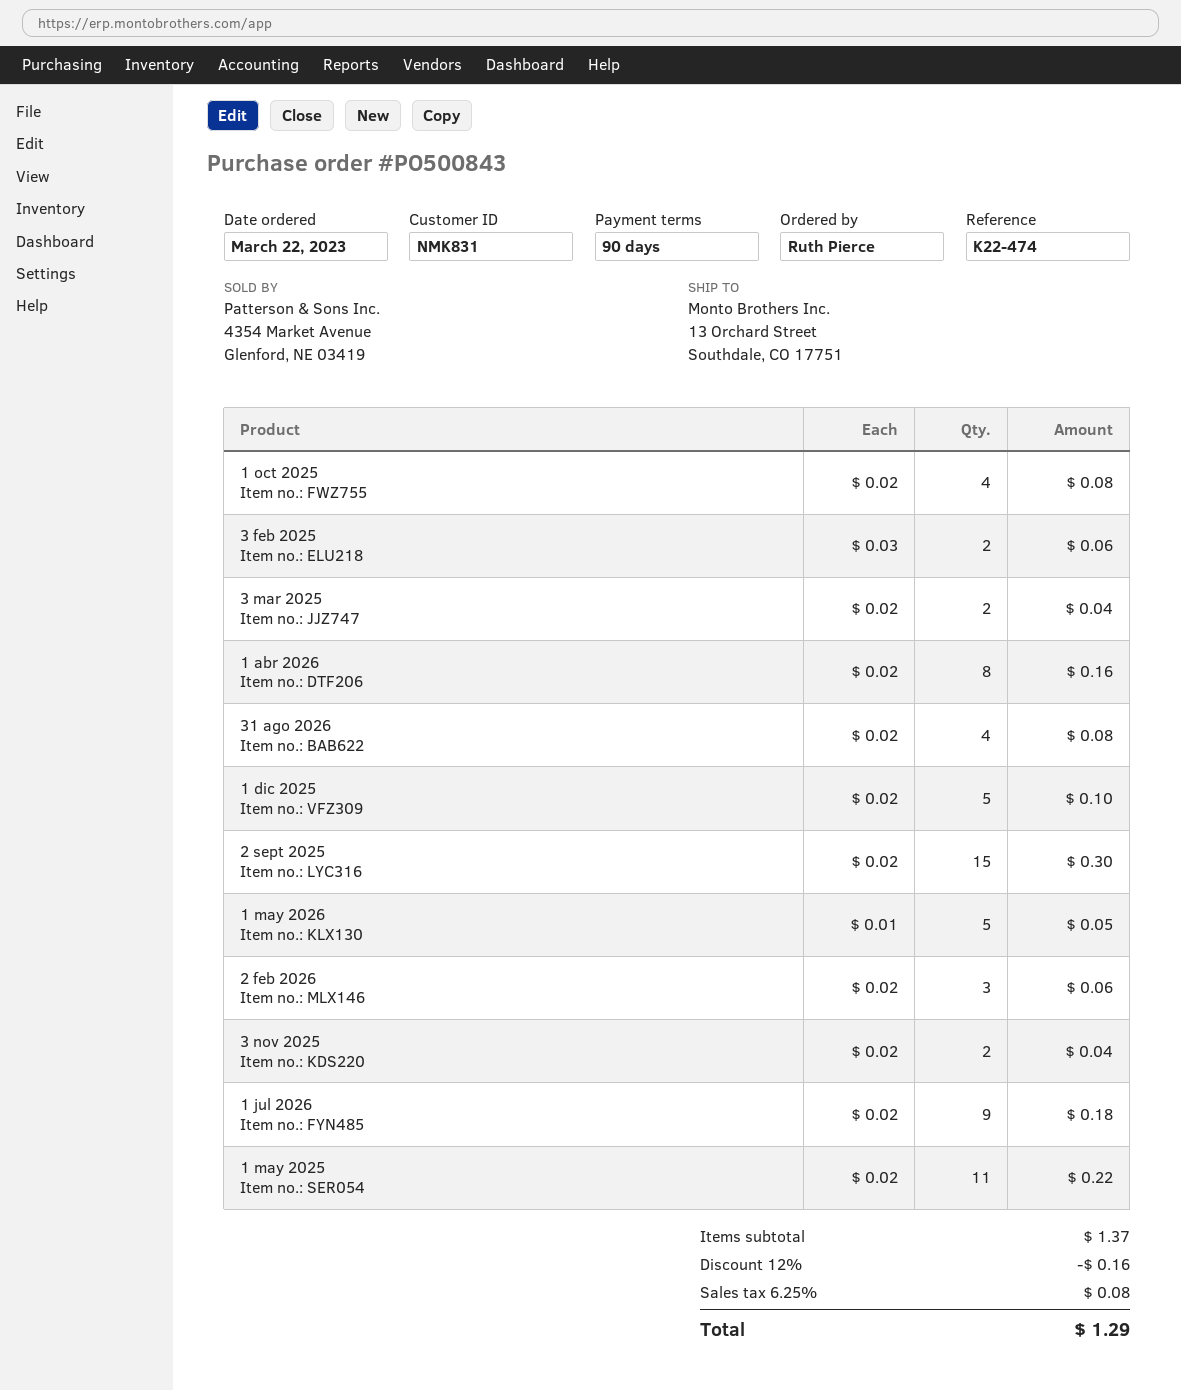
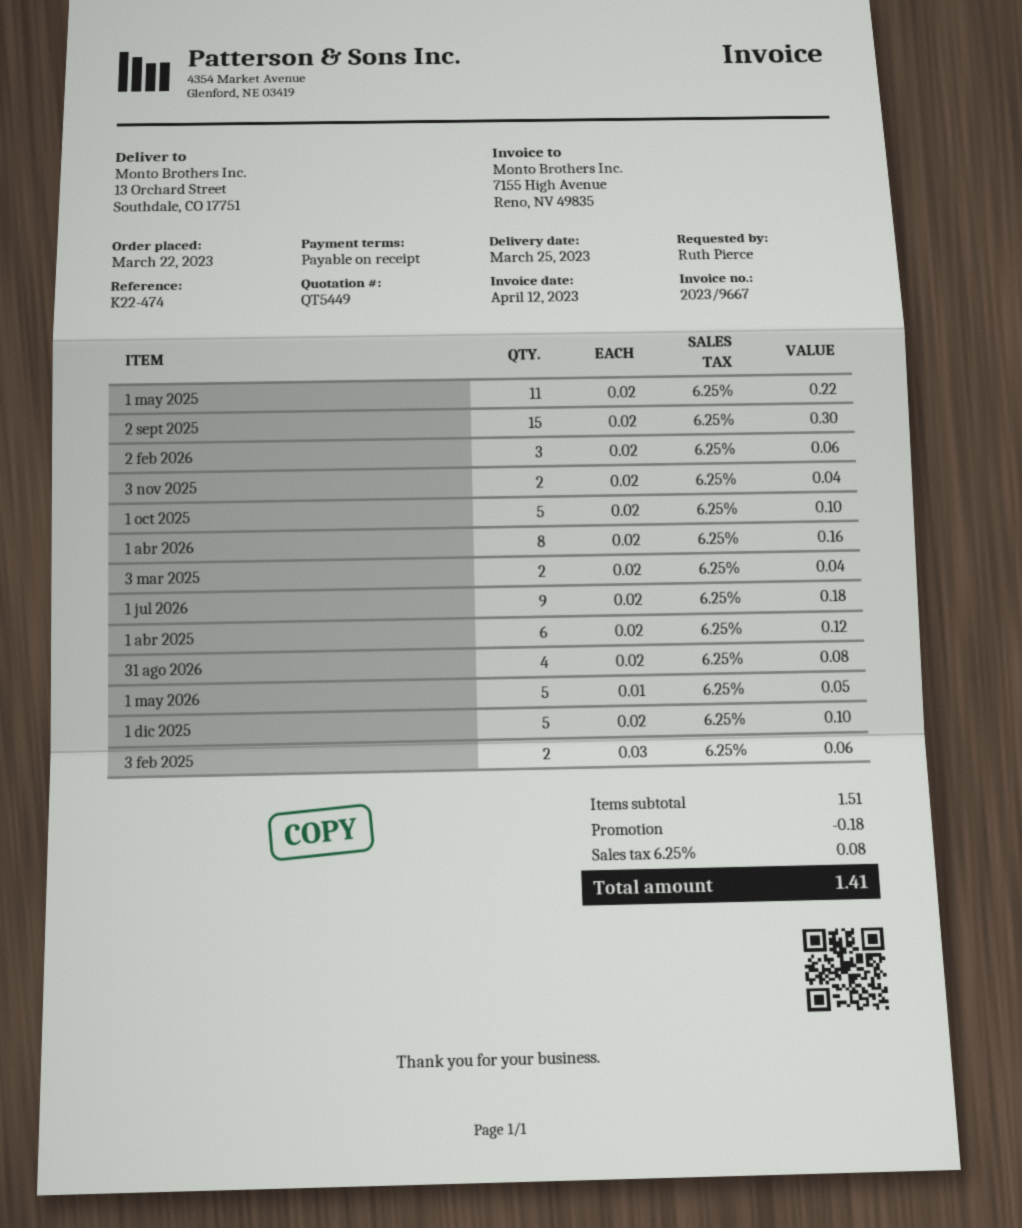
payment terms: 90 days -> on receipt
1 oct 2025: 4 x 0.02 = 0.08 -> 5 x 0.02 = 0.10
1 abr 2025: none -> 6 x 0.02 = 0.12
subtotal: 1.37 -> 1.51
discount: 0.16 -> 0.18
total: 1.29 -> 1.41

